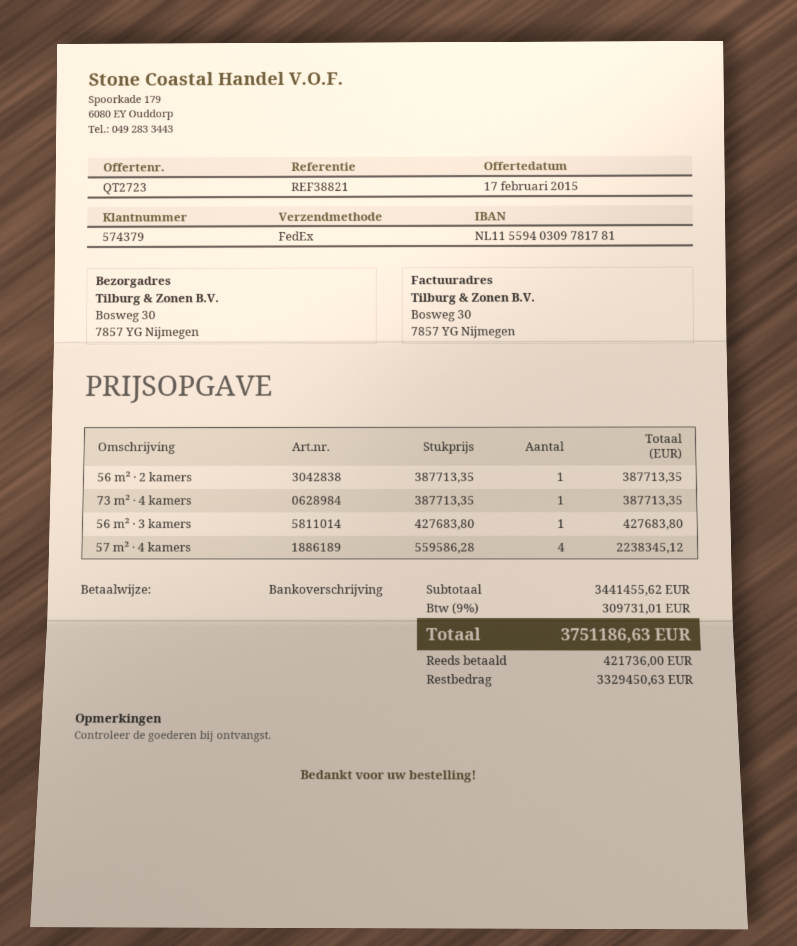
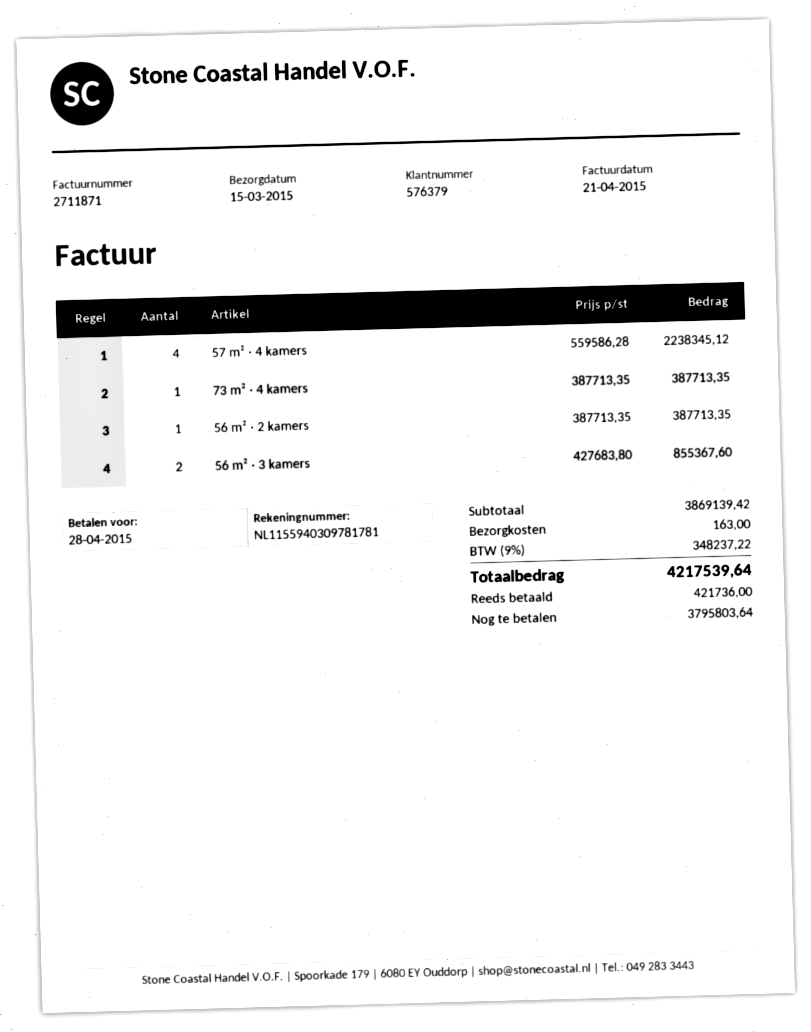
customer number: 574379 -> 576379
56 m² · 3 kamers: 1 x 427683.80 = 427683.80 -> 2 x 427683.80 = 855367.60
subtotal: 3441455.62 -> 3869139.42
shipping: none -> 163.00
tax: 9% = 309731.01 -> 9% = 348237.22
total: 3751186.63 -> 4217539.64
balance: 3329450.63 -> 3795803.64

